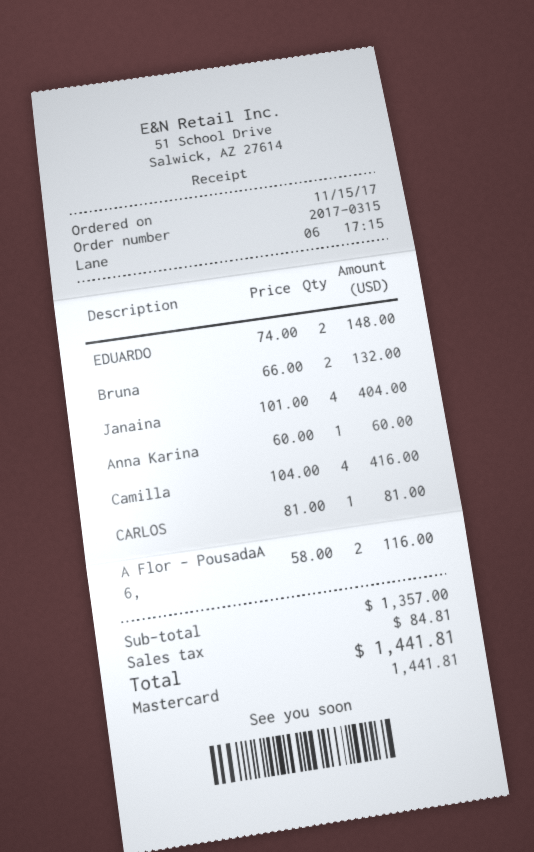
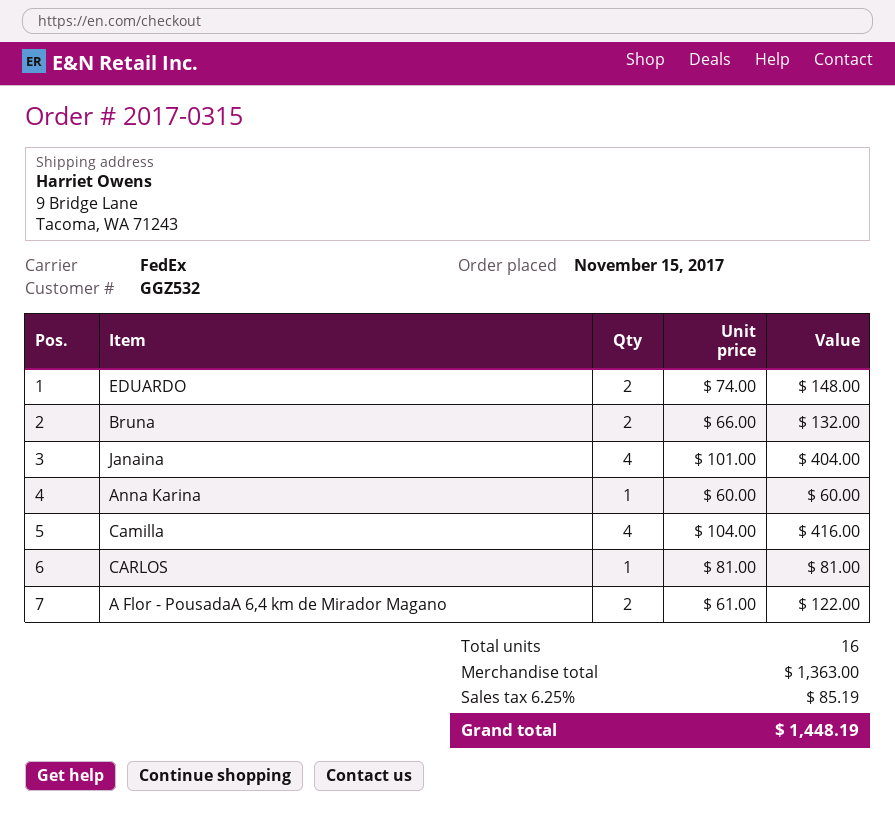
A Flor - PousadaA 6,: 2 x 58.00 = 116.00 -> 2 x 61.00 = 122.00
subtotal: 1357.00 -> 1363.00
tax: 84.81 -> 85.19
total: 1441.81 -> 1448.19

